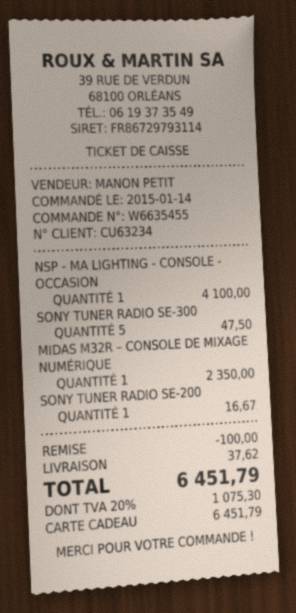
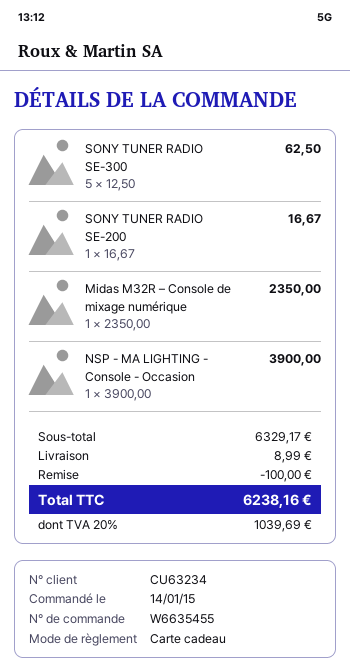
NSP - MA LIGHTING - CONSOLE - OCCASION: 1 for 4100.00 -> 1 for 3900.00
SONY TUNER RADIO SE-300: 5 for 47.50 -> 5 for 62.50
shipping: 37.62 -> 8.99
tax: 20% = 1075.30 -> 20% = 1039.69
total: 6451.79 -> 6238.16

